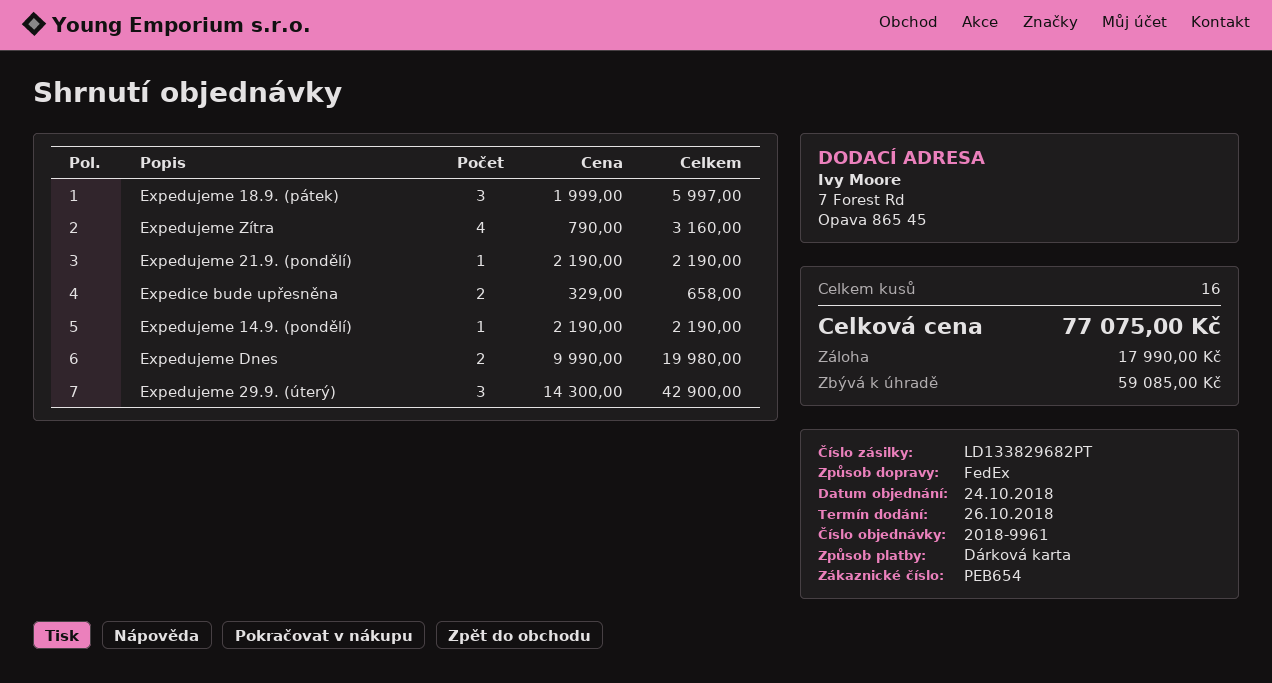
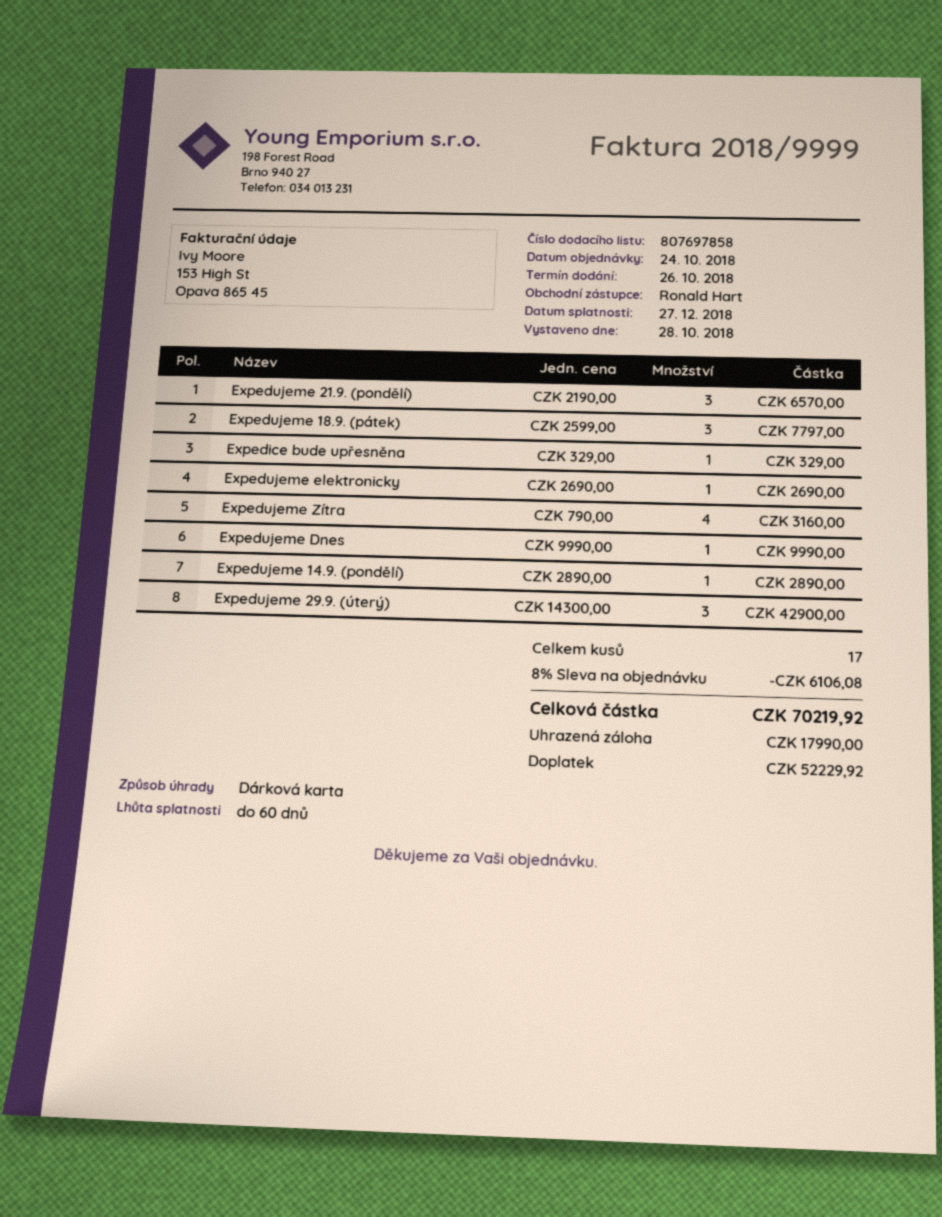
Expedujeme 18.9. (pátek): 3 x 1999.00 = 5997.00 -> 3 x 2599.00 = 7797.00
Expedujeme 21.9. (pondělí): 1 x 2190.00 = 2190.00 -> 3 x 2190.00 = 6570.00
Expedice bude upřesněna: 2 x 329.00 = 658.00 -> 1 x 329.00 = 329.00
Expedujeme 14.9. (pondělí): 1 x 2190.00 = 2190.00 -> 1 x 2890.00 = 2890.00
Expedujeme Dnes: 2 x 9990.00 = 19980.00 -> 1 x 9990.00 = 9990.00
Expedujeme elektronicky: none -> 1 x 2690.00 = 2690.00
total quantity: 16 -> 17
discount: none -> 8% = 6106.08
total: 77075.00 -> 70219.92
balance: 59085.00 -> 52229.92

